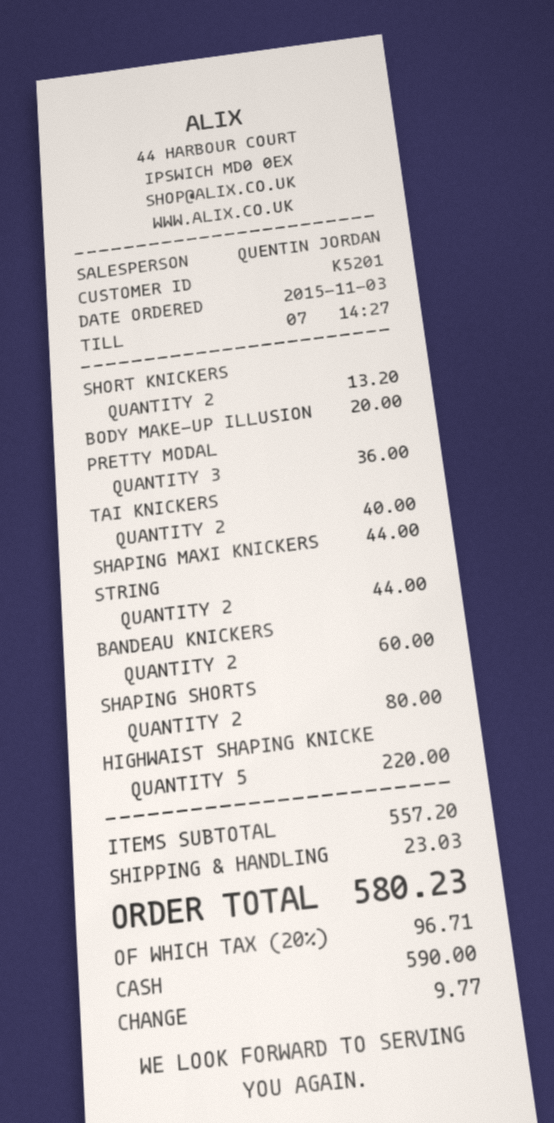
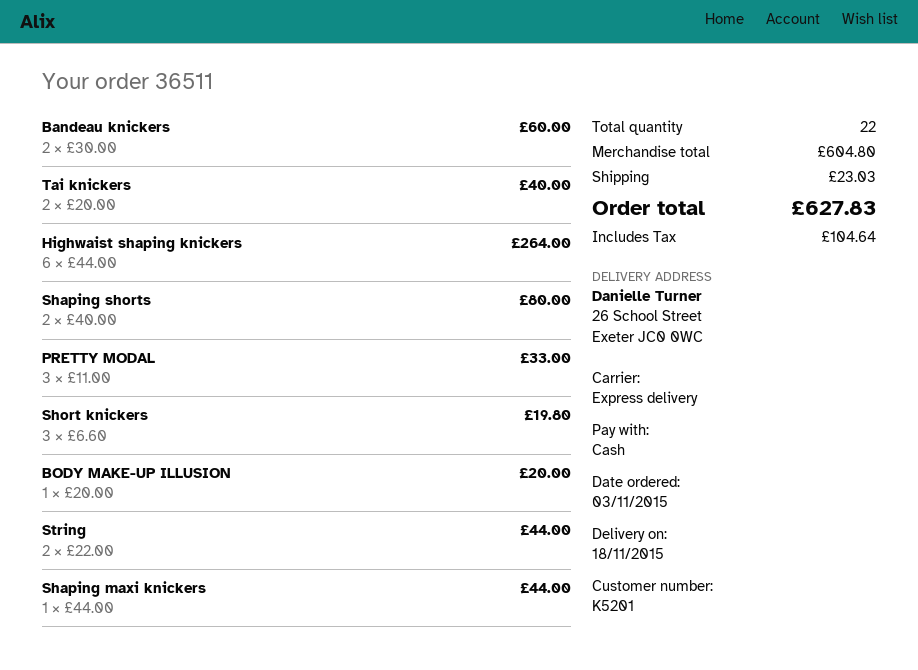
SHORT KNICKERS: 2 for 13.20 -> 3 for 19.80
PRETTY MODAL: 3 for 36.00 -> 3 for 33.00
HIGHWAIST SHAPING KNICKE: 5 for 220.00 -> 6 for 264.00
subtotal: 557.20 -> 604.80
tax: 96.71 -> 104.64
total: 580.23 -> 627.83

